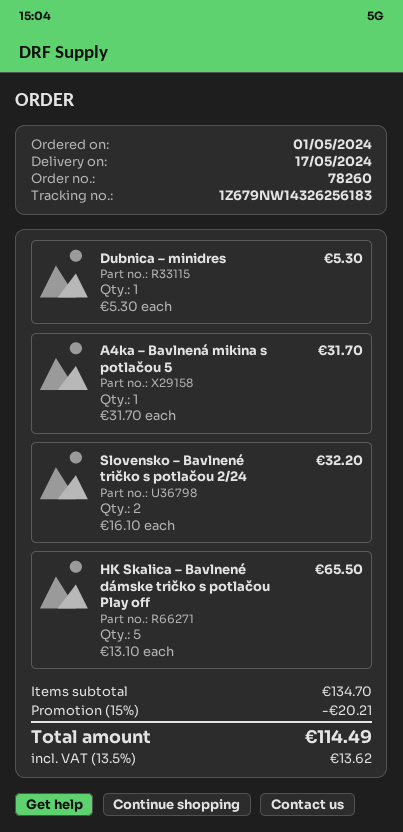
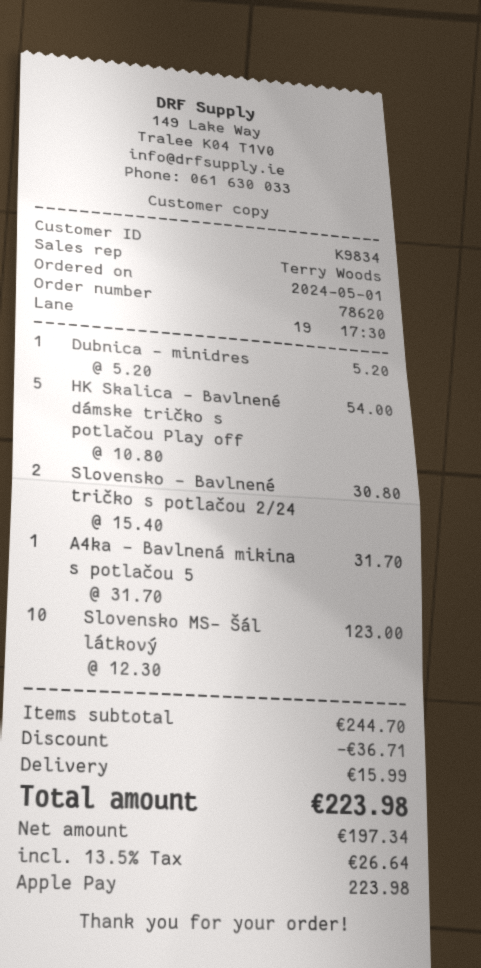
order number: 78260 -> 78620
Dubnica – minidres: 1 x 5.30 = 5.30 -> 1 x 5.20 = 5.20
Slovensko – Bavlnené tričko s potlačou 2/24: 2 x 16.10 = 32.20 -> 2 x 15.40 = 30.80
HK Skalica – Bavlnené dámske tričko s potlačou Play off: 5 x 13.10 = 65.50 -> 5 x 10.80 = 54.00
Slovensko MS- Šál látkový: none -> 10 x 12.30 = 123.00
subtotal: 134.70 -> 244.70
discount: 20.21 -> 36.71
shipping: none -> 15.99
tax: 13.5% = 13.62 -> 13.5% = 26.64
total: 114.49 -> 223.98

